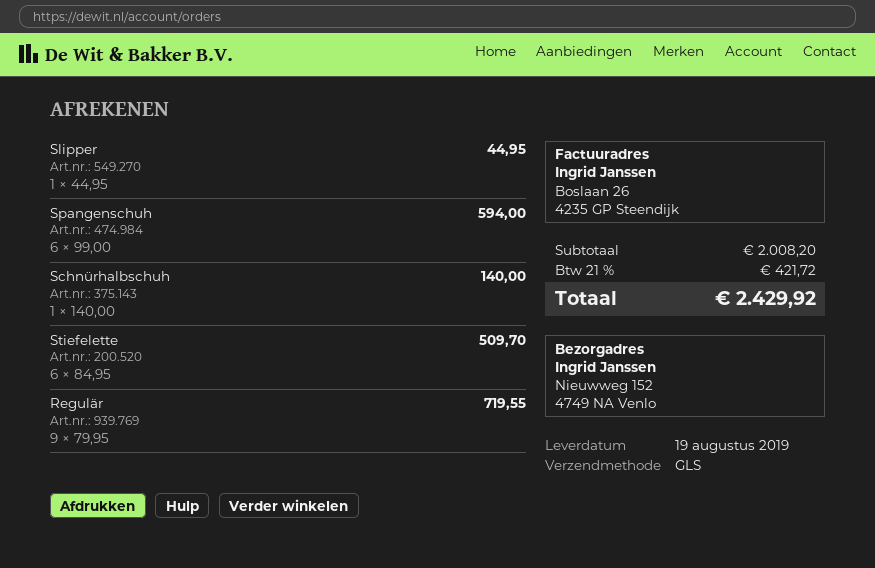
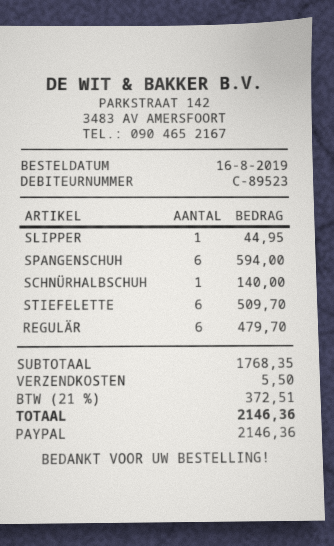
Regulär: 9 for 719.55 -> 6 for 479.70
subtotal: 2008.20 -> 1768.35
shipping: none -> 5.50
tax: 21% = 421.72 -> 21% = 372.51
total: 2429.92 -> 2146.36

